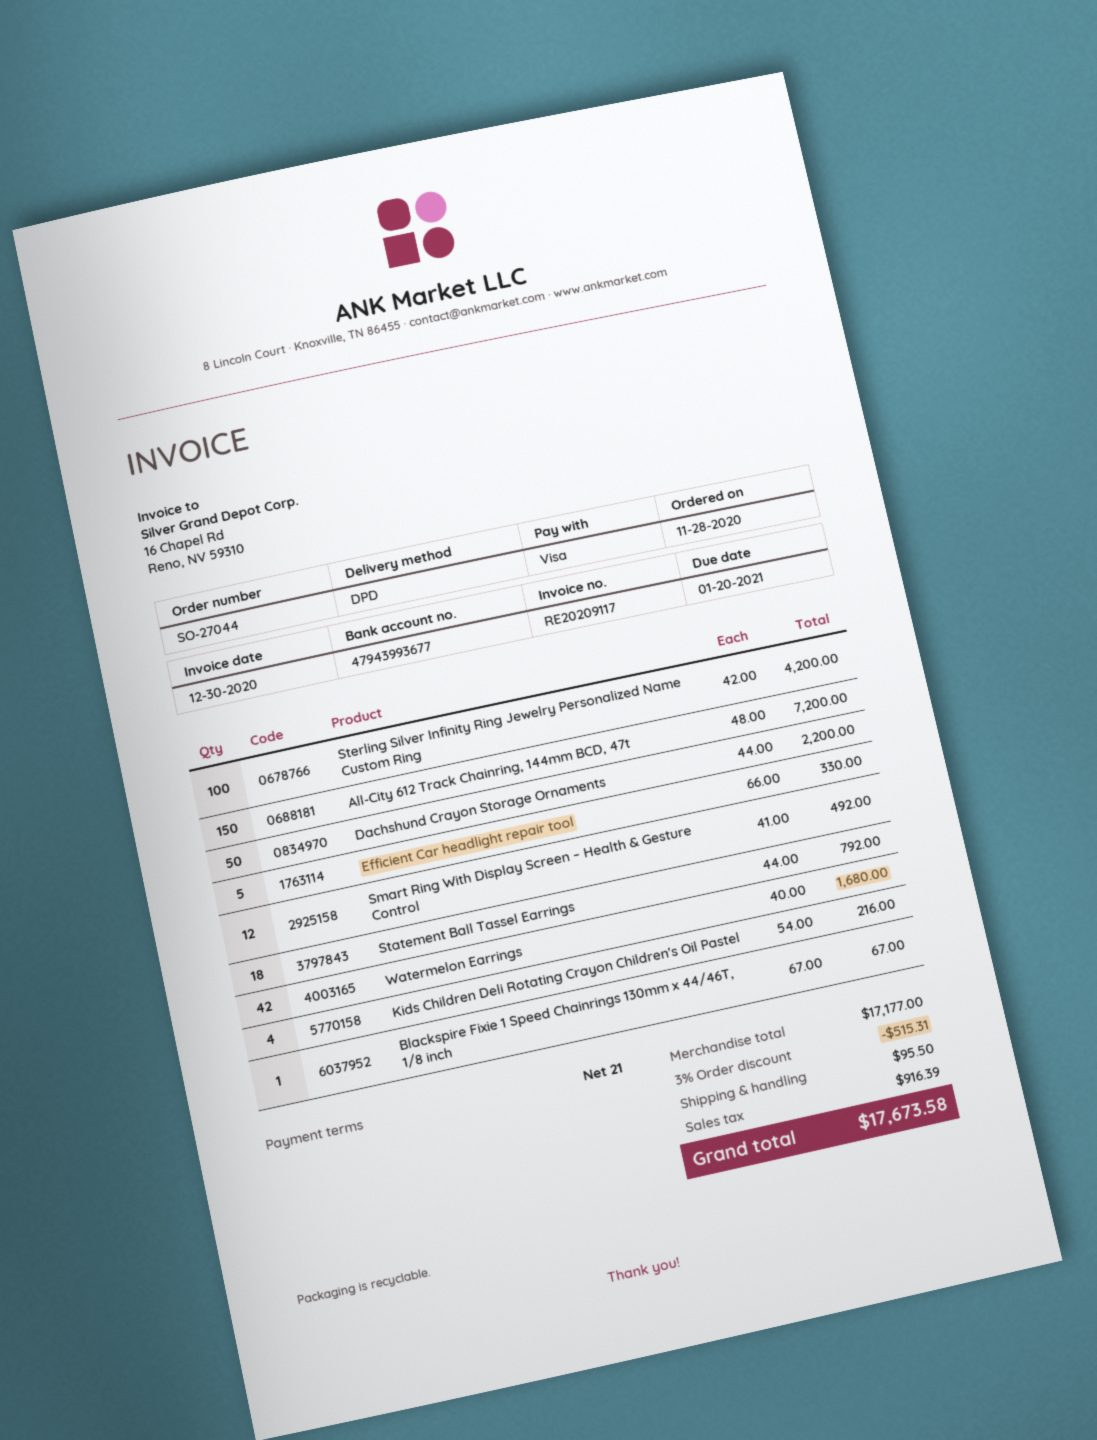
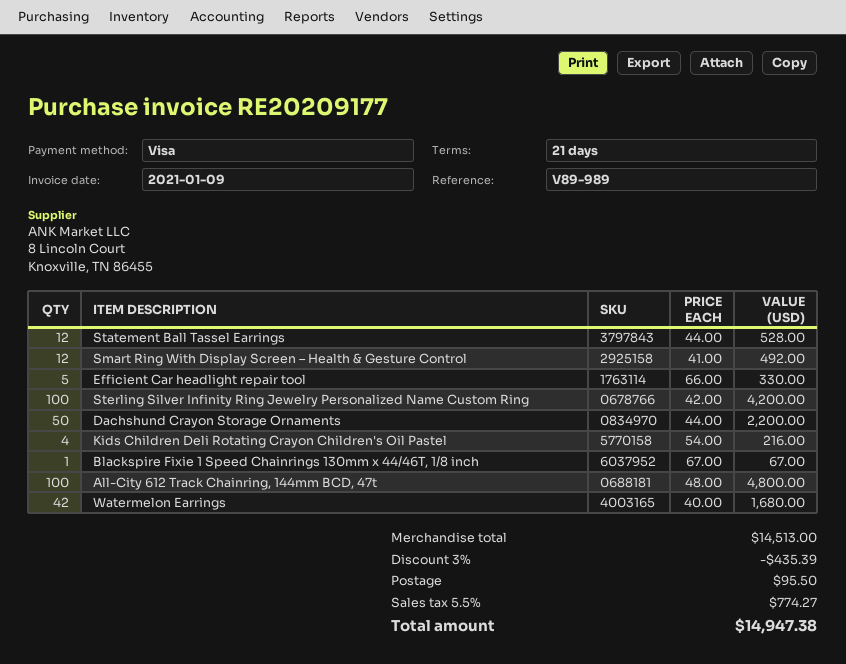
invoice number: RE20209117 -> RE20209177
invoice date: 2020-12-30 -> 2021-01-09
All-City 612 Track Chainring, 144mm BCD, 47t: 150 x 48.00 = 7200.00 -> 100 x 48.00 = 4800.00
Statement Ball Tassel Earrings: 18 x 44.00 = 792.00 -> 12 x 44.00 = 528.00
subtotal: 17177.00 -> 14513.00
discount: 3% = 515.31 -> 3% = 435.39
tax: 916.39 -> 774.27
total: 17673.58 -> 14947.38

